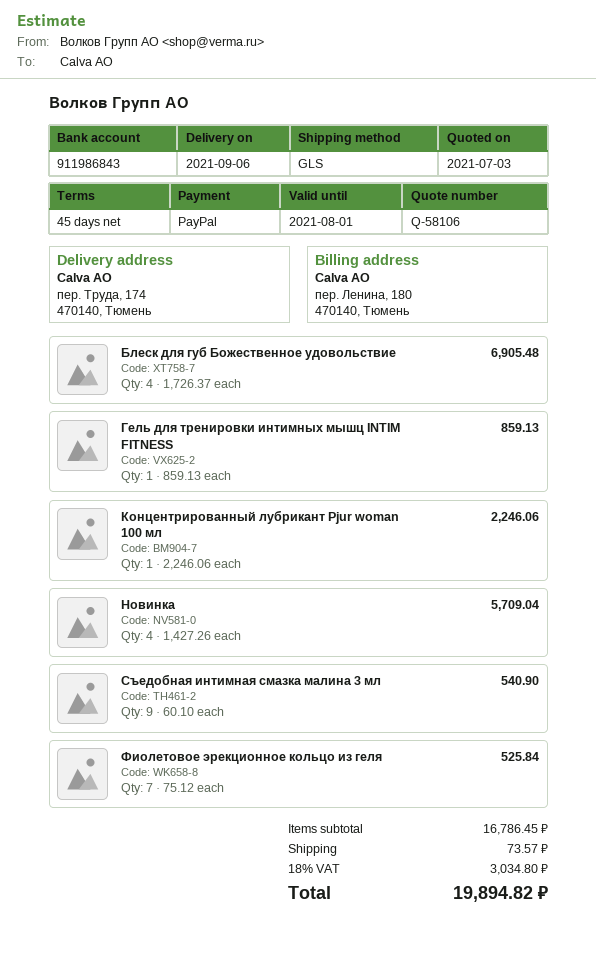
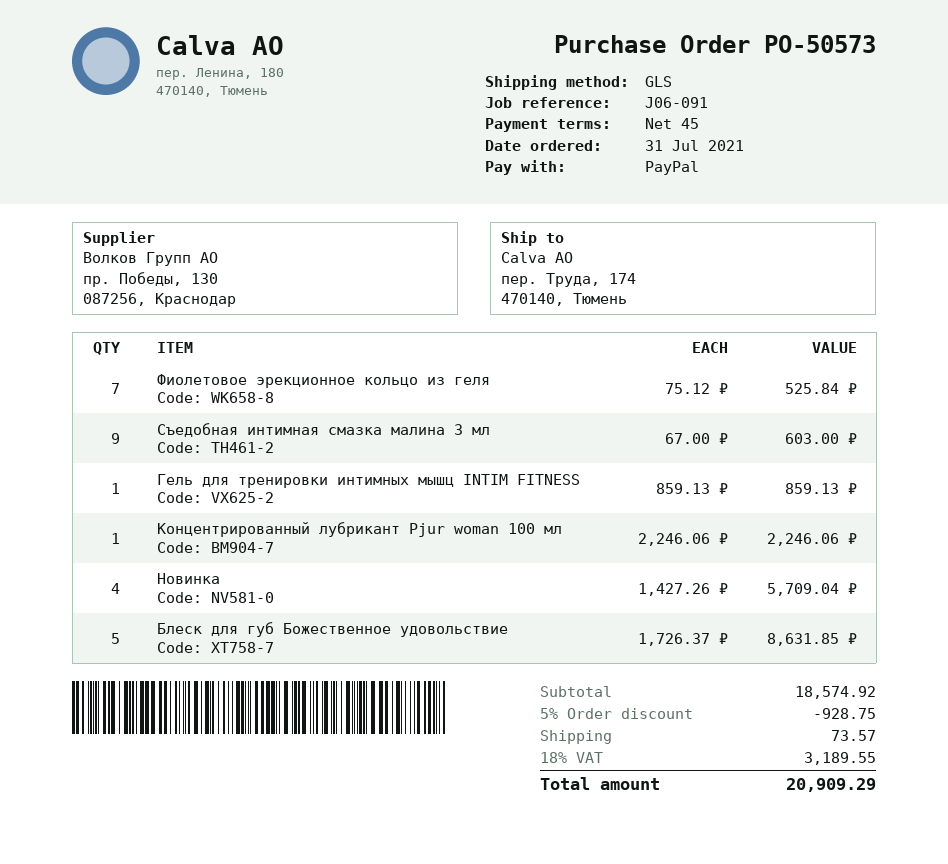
Блеск для губ Божественное удовольствие: 4 x 1726.37 = 6905.48 -> 5 x 1726.37 = 8631.85
Съедобная интимная смазка малина 3 мл: 9 x 60.10 = 540.90 -> 9 x 67.00 = 603.00
subtotal: 16786.45 -> 18574.92
discount: none -> 5% = 928.75
tax: 18% = 3034.80 -> 18% = 3189.55
total: 19894.82 -> 20909.29

